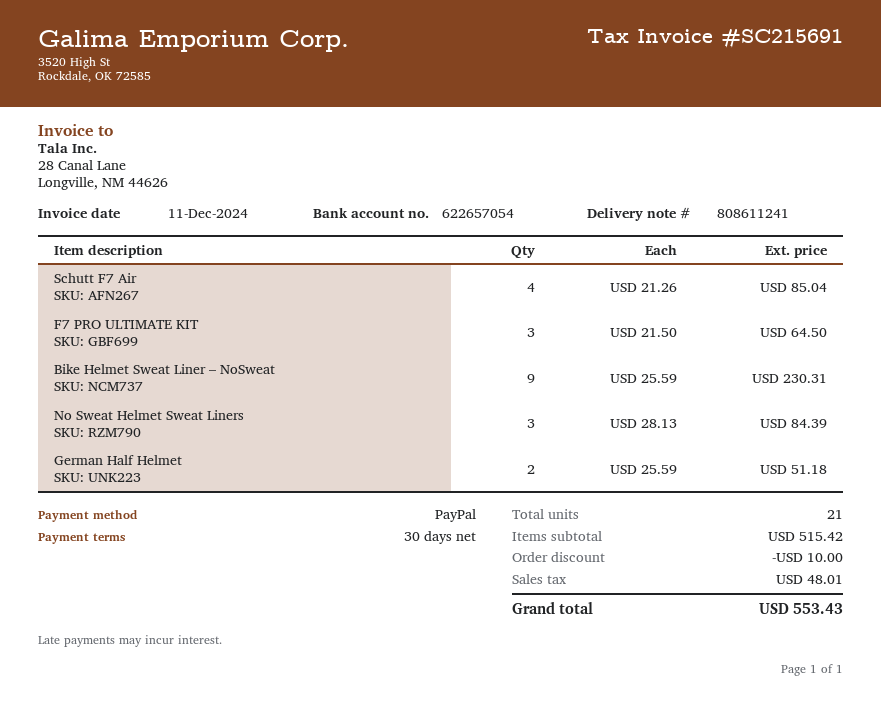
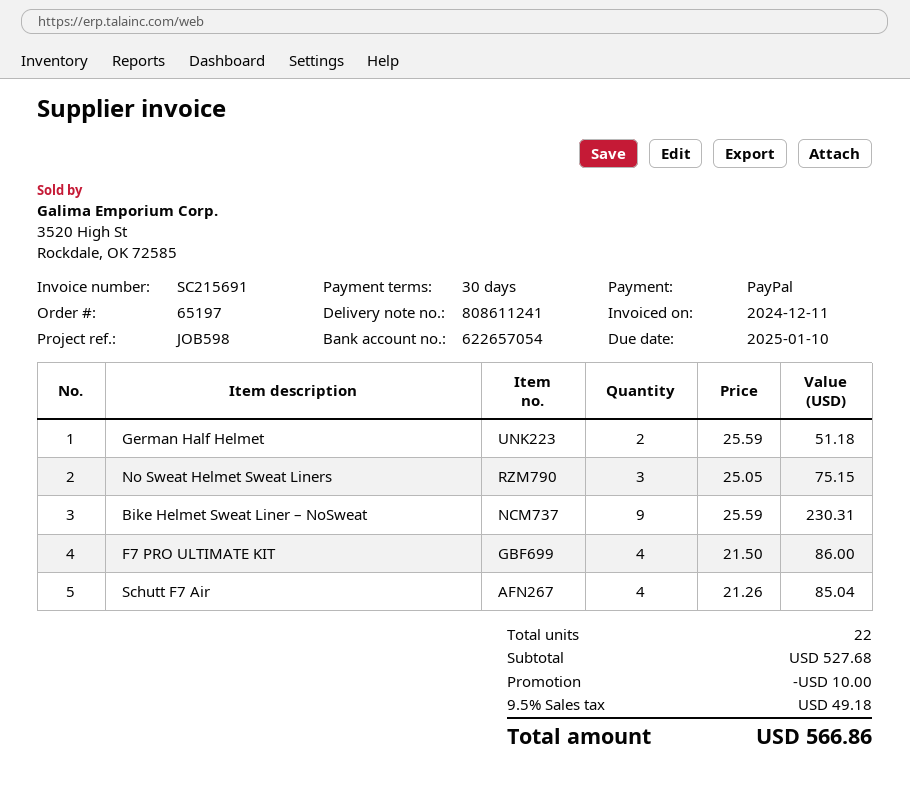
F7 PRO ULTIMATE KIT: 3 x 21.50 = 64.50 -> 4 x 21.50 = 86.00
No Sweat Helmet Sweat Liners: 3 x 28.13 = 84.39 -> 3 x 25.05 = 75.15
total quantity: 21 -> 22
subtotal: 515.42 -> 527.68
tax: 48.01 -> 49.18
total: 553.43 -> 566.86

